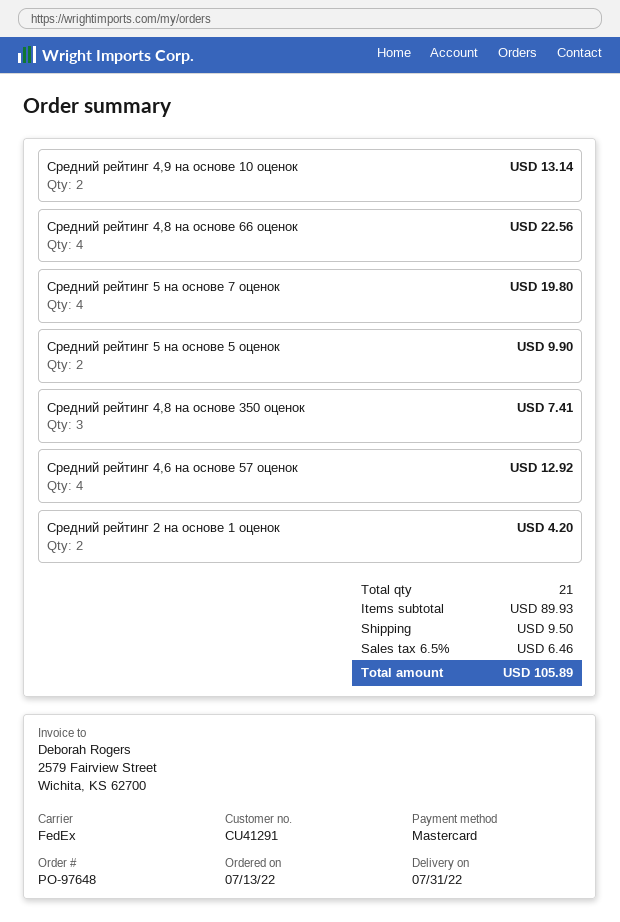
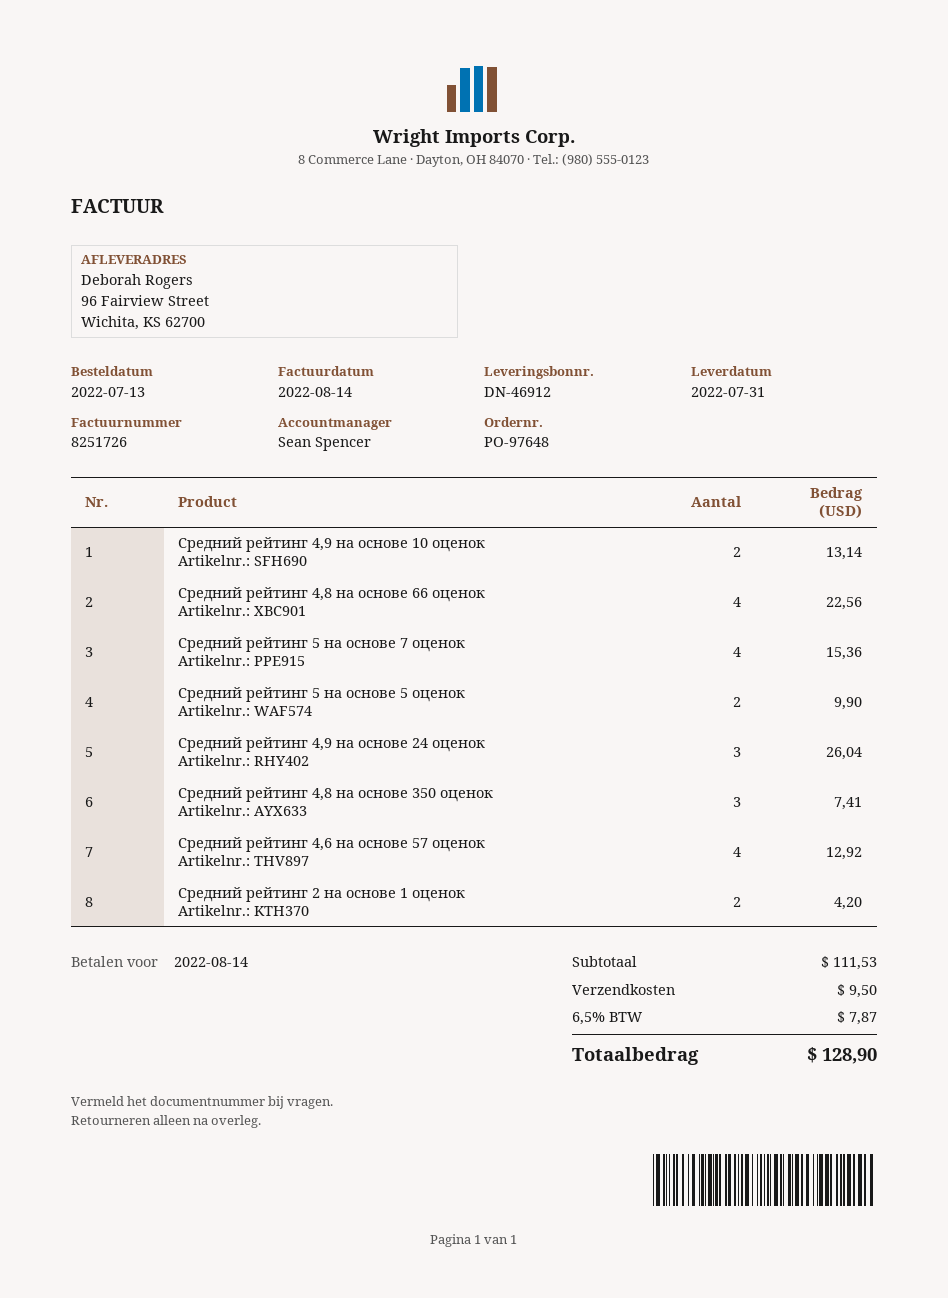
Средний рейтинг 5 на основе 7 оценок: 4 for 19.80 -> 4 for 15.36
Средний рейтинг 4,9 на основе 24 оценок: none -> 3 for 26.04
subtotal: 89.93 -> 111.53
tax: 6.5% = 6.46 -> 6.5% = 7.87
total: 105.89 -> 128.90

